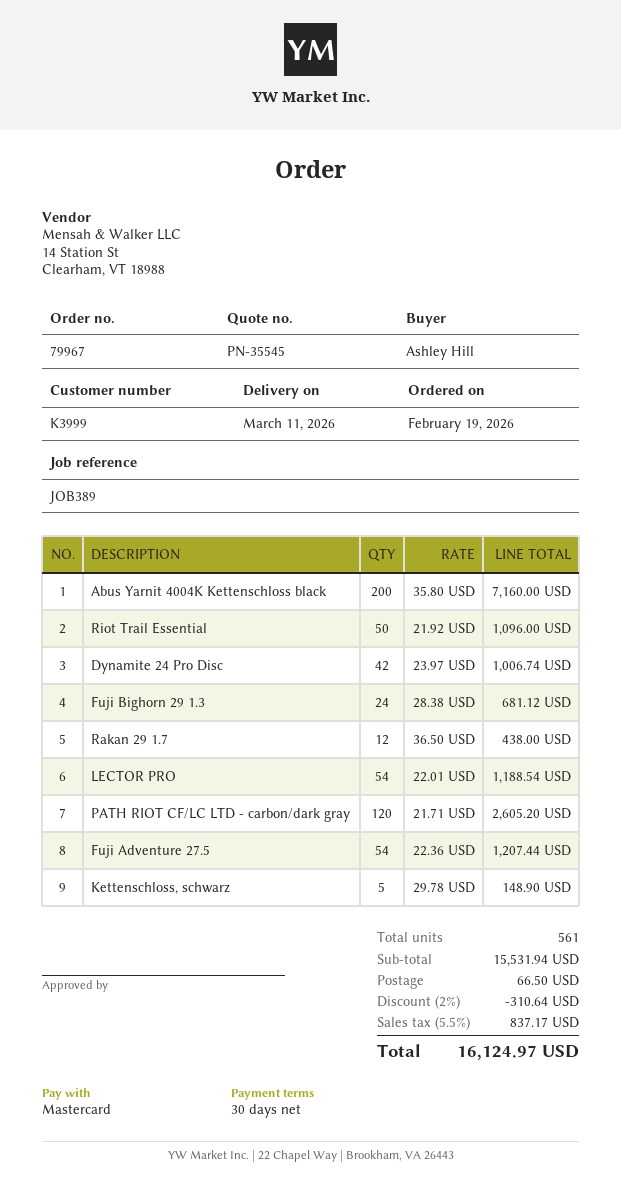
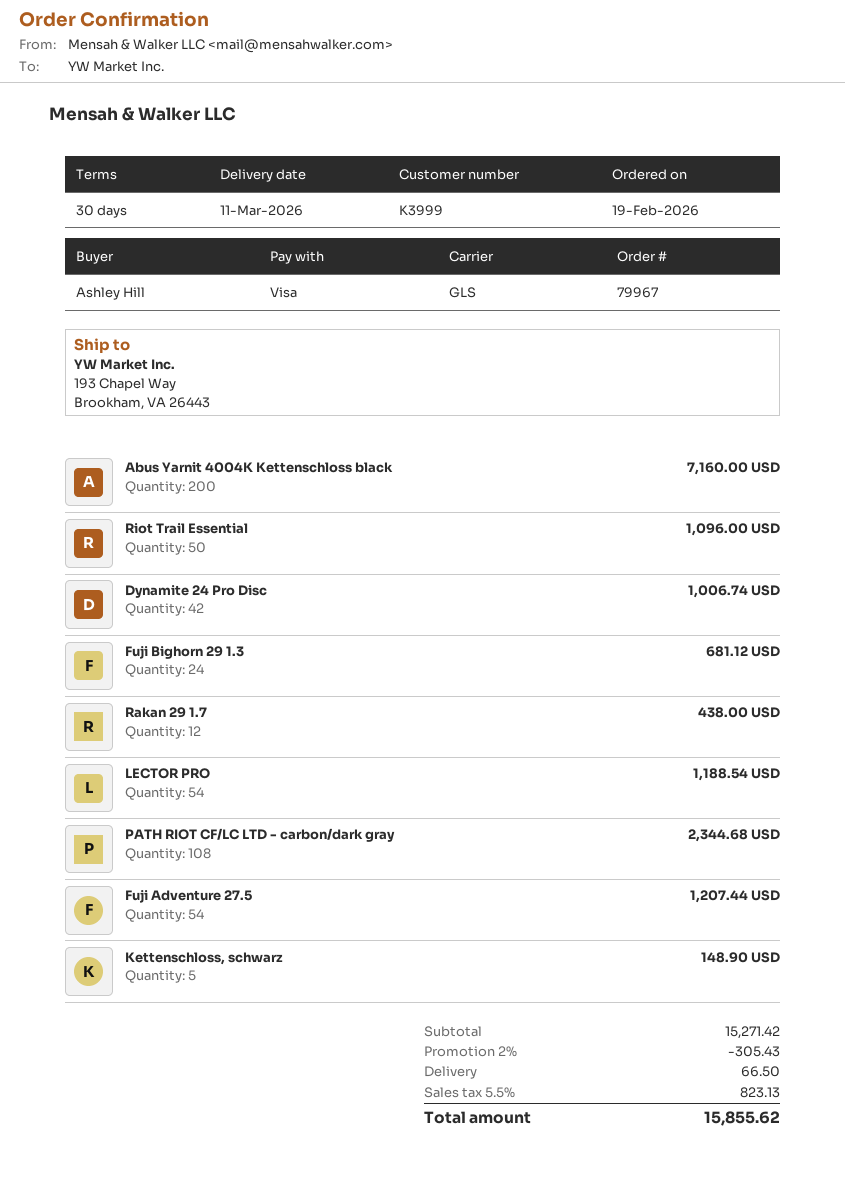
payment method: Mastercard -> Visa
PATH RIOT CF/LC LTD - carbon/dark gray: 120 for 2605.20 -> 108 for 2344.68
subtotal: 15531.94 -> 15271.42
discount: 2% = 310.64 -> 2% = 305.43
tax: 5.5% = 837.17 -> 5.5% = 823.13
total: 16124.97 -> 15855.62

